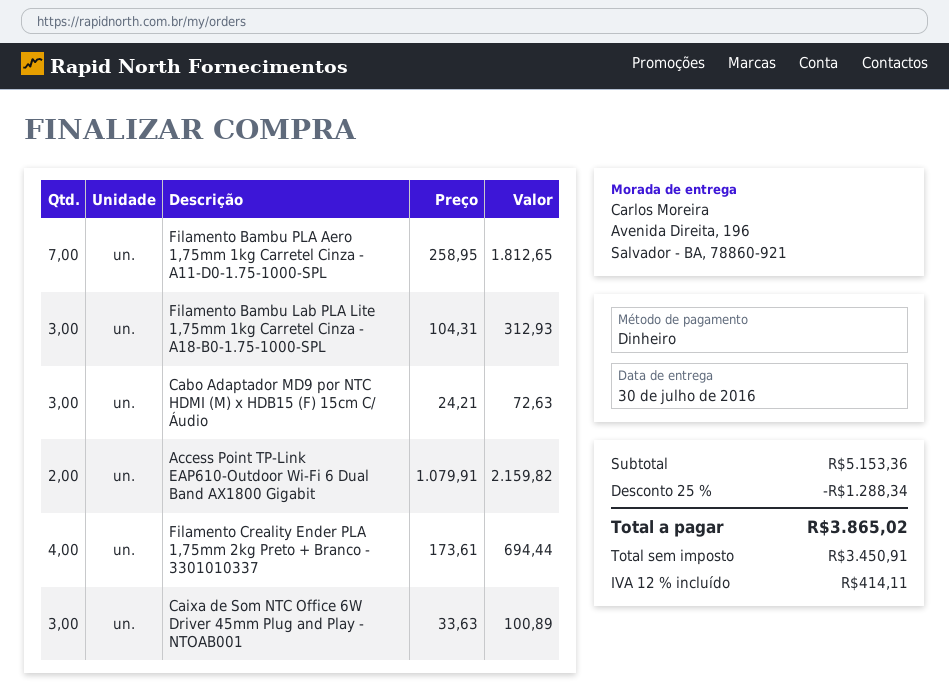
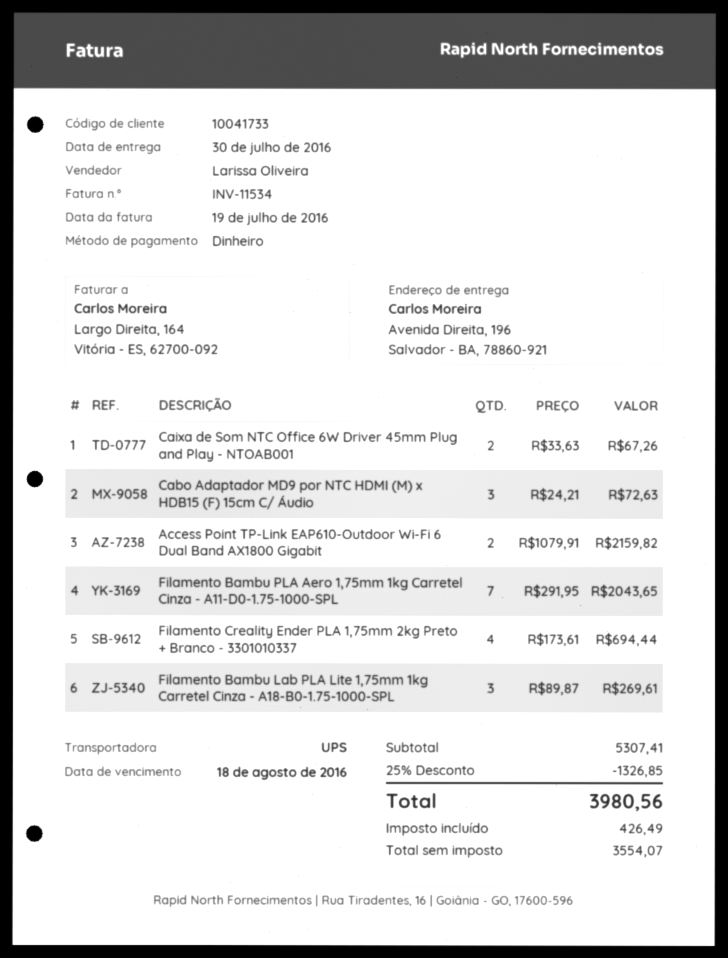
Filamento Bambu PLA Aero 1,75mm 1kg Carretel Cinza - A11-D0-1.75-1000-SPL: 7 x 258.95 = 1812.65 -> 7 x 291.95 = 2043.65
Filamento Bambu Lab PLA Lite 1,75mm 1kg Carretel Cinza - A18-B0-1.75-1000-SPL: 3 x 104.31 = 312.93 -> 3 x 89.87 = 269.61
Caixa de Som NTC Office 6W Driver 45mm Plug and Play - NTOAB001: 3 x 33.63 = 100.89 -> 2 x 33.63 = 67.26
subtotal: 5153.36 -> 5307.41
discount: 25% = 1288.34 -> 25% = 1326.85
net: 3450.91 -> 3554.07
tax: 414.11 -> 426.49
total: 3865.02 -> 3980.56

